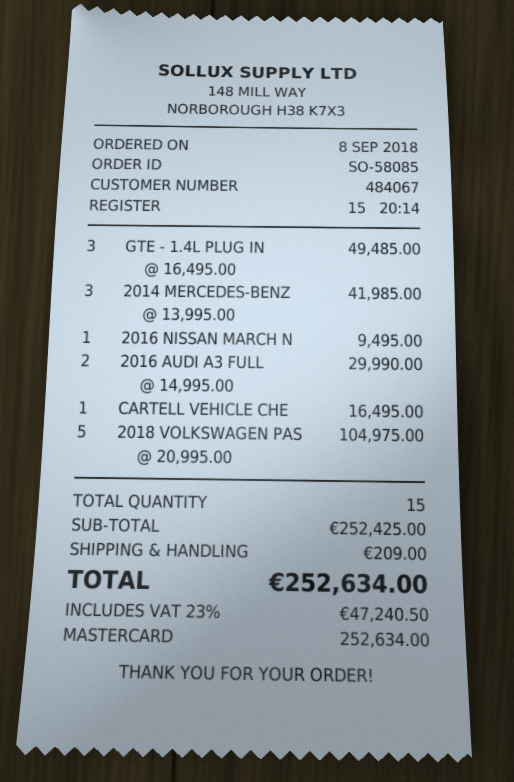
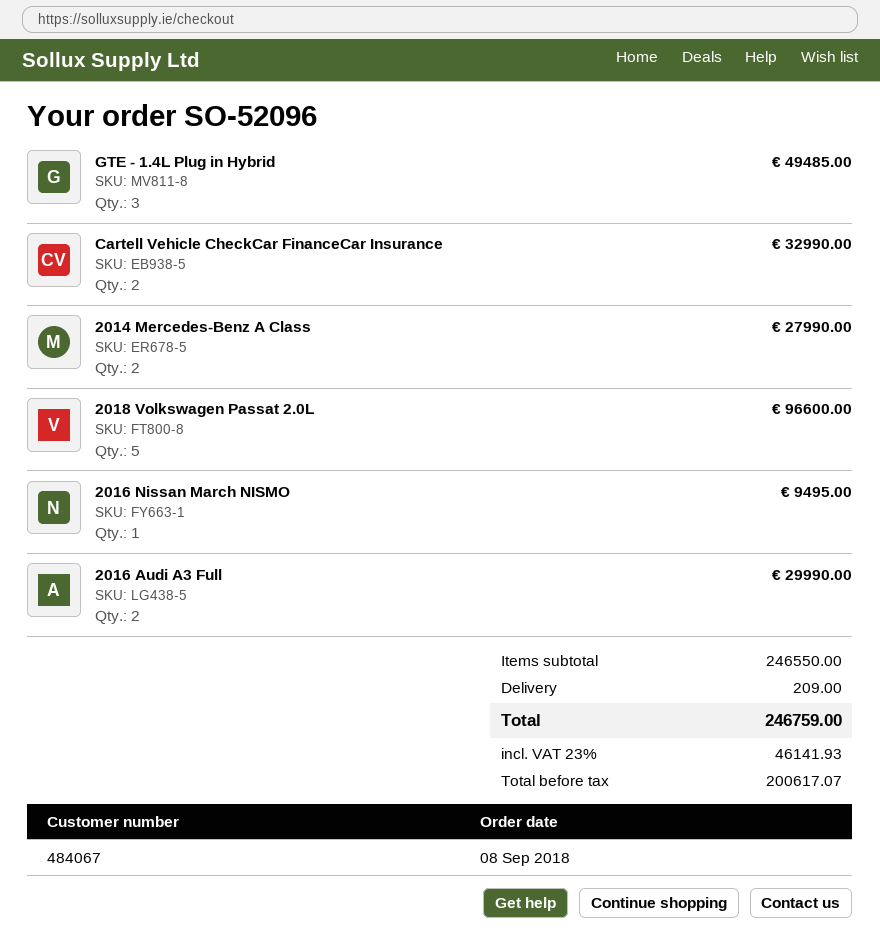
order number: SO-58085 -> SO-52096
2014 MERCEDES-BENZ: 3 for 41985.00 -> 2 for 27990.00
CARTELL VEHICLE CHE: 1 for 16495.00 -> 2 for 32990.00
2018 VOLKSWAGEN PAS: 5 for 104975.00 -> 5 for 96600.00
subtotal: 252425.00 -> 246550.00
tax: 23% = 47240.50 -> 23% = 46141.93
total: 252634.00 -> 246759.00

